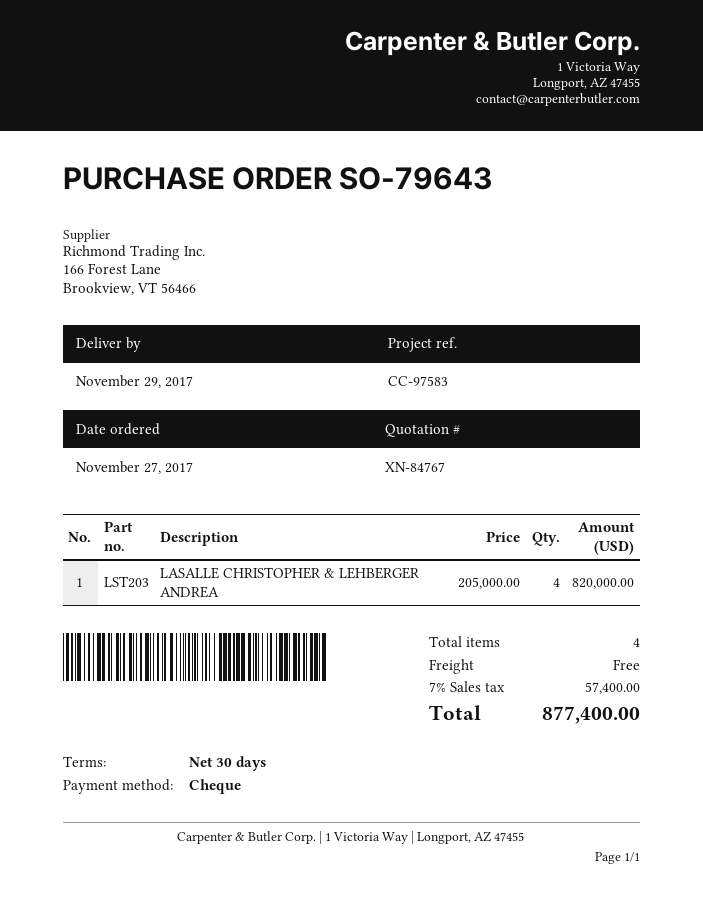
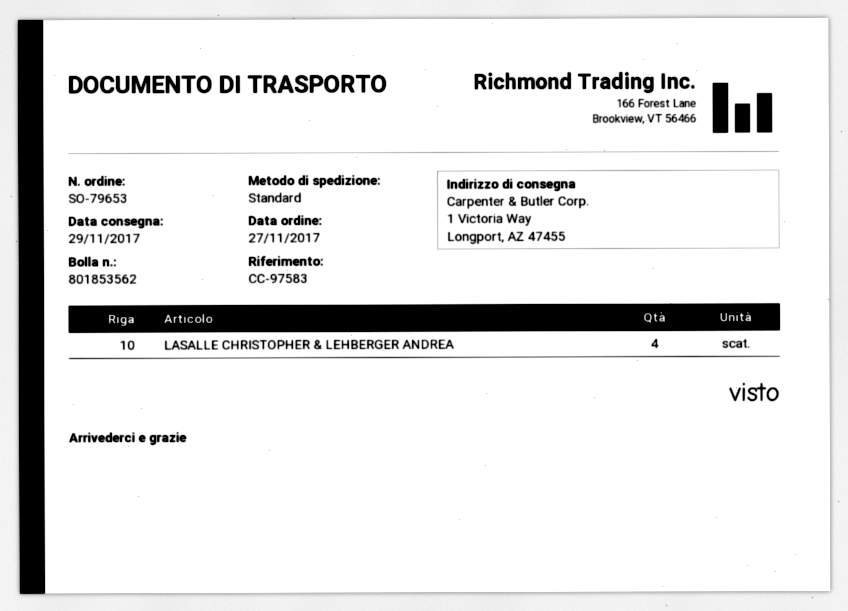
order number: SO-79643 -> SO-79653

